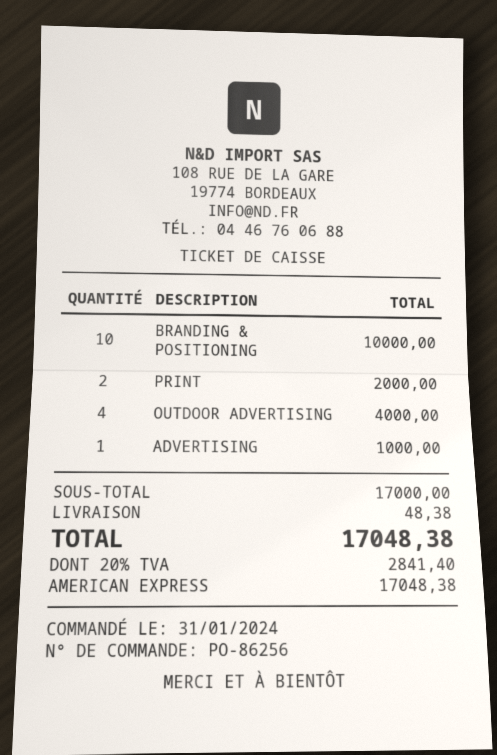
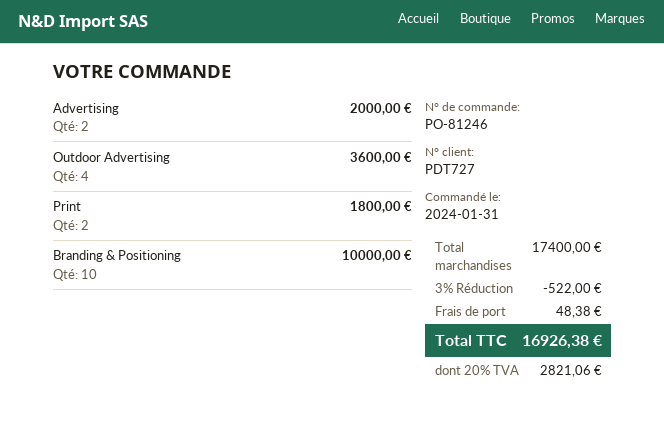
order number: PO-86256 -> PO-81246
PRINT: 2 for 2000.00 -> 2 for 1800.00
OUTDOOR ADVERTISING: 4 for 4000.00 -> 4 for 3600.00
ADVERTISING: 1 for 1000.00 -> 2 for 2000.00
subtotal: 17000.00 -> 17400.00
discount: none -> 3% = 522.00
tax: 20% = 2841.40 -> 20% = 2821.06
total: 17048.38 -> 16926.38

